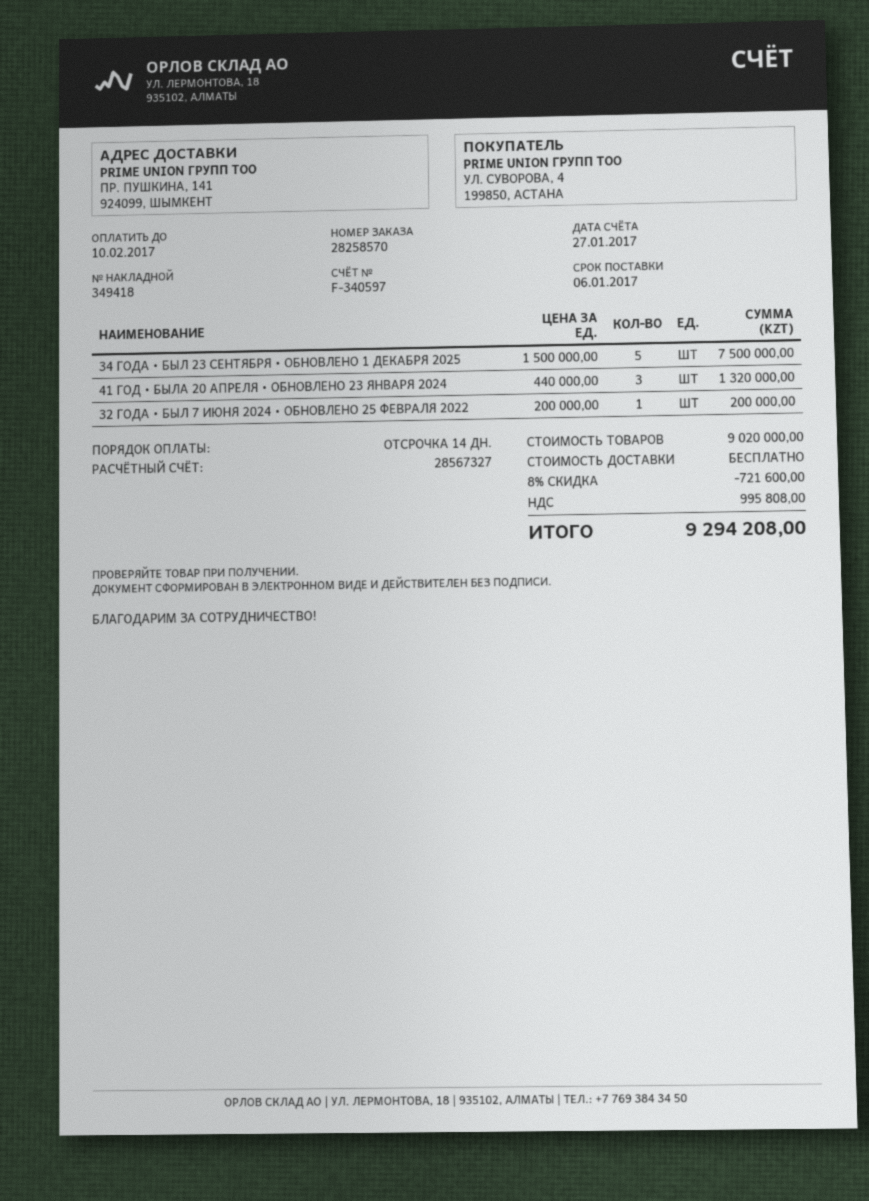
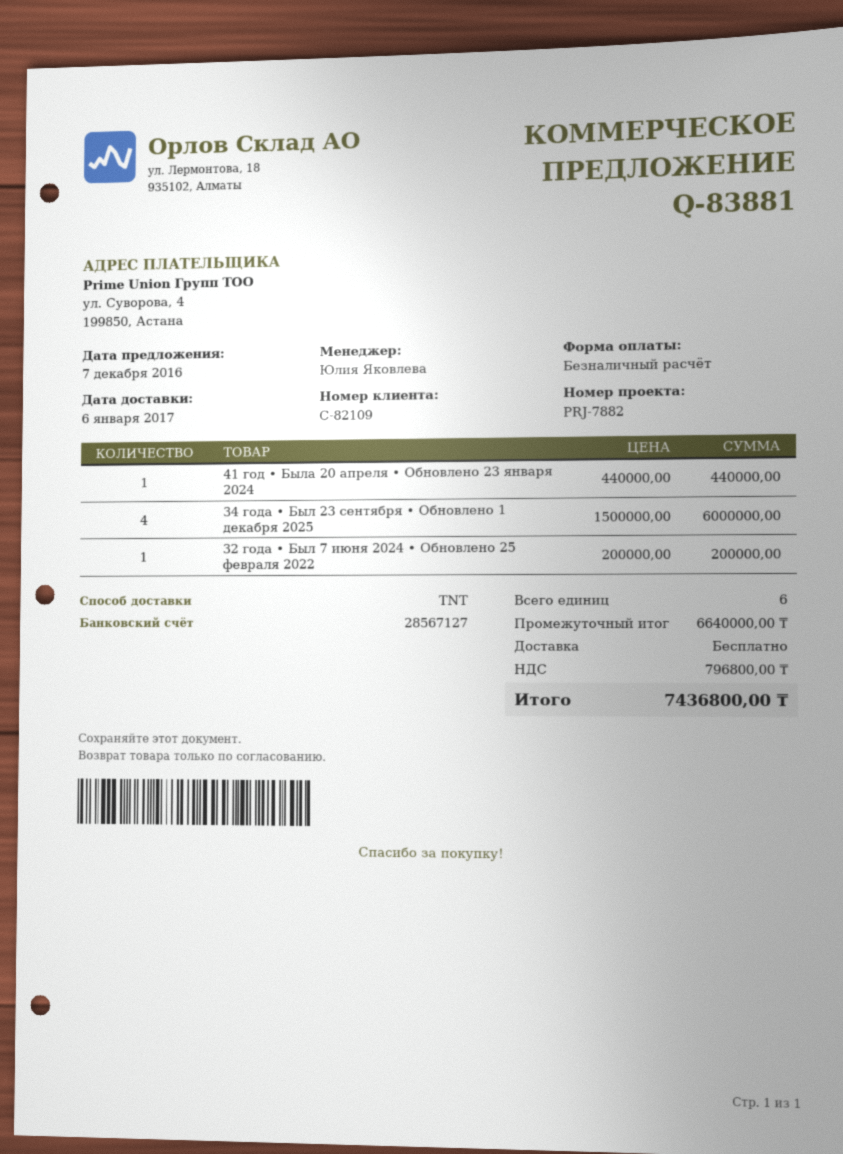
bank account: 28567327 -> 28567127
34 ГОДА • БЫЛ 23 СЕНТЯБРЯ • ОБНОВЛЕНО 1 ДЕКАБРЯ 2025: 5 x 1500000.00 = 7500000.00 -> 4 x 1500000.00 = 6000000.00
41 ГОД • БЫЛА 20 АПРЕЛЯ • ОБНОВЛЕНО 23 ЯНВАРЯ 2024: 3 x 440000.00 = 1320000.00 -> 1 x 440000.00 = 440000.00
subtotal: 9020000.00 -> 6640000.00
discount: 8% = 721600.00 -> none
tax: 995808.00 -> 796800.00
total: 9294208.00 -> 7436800.00

